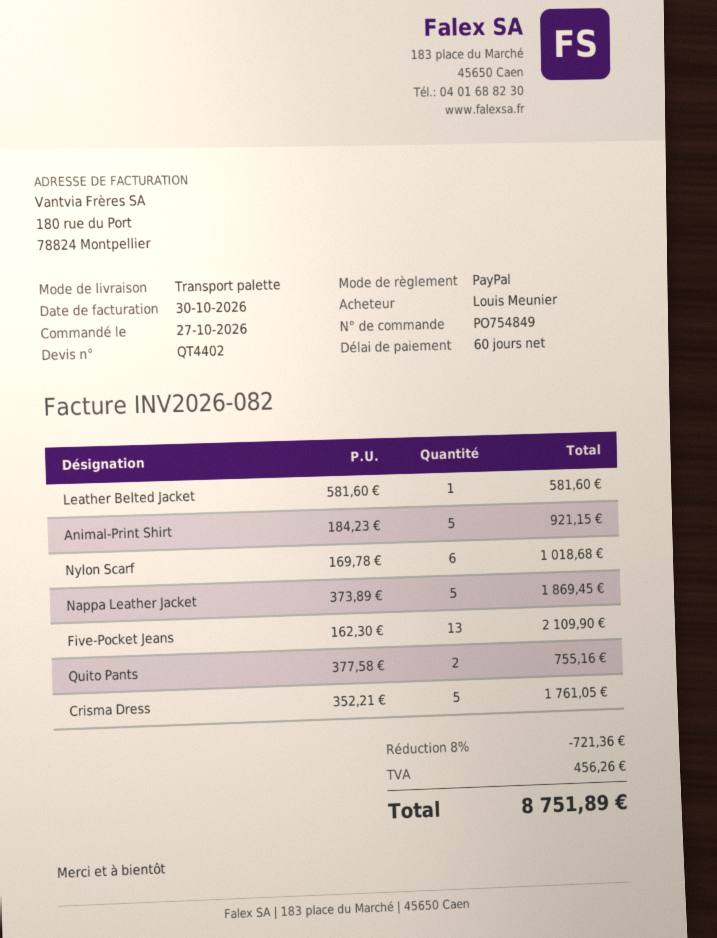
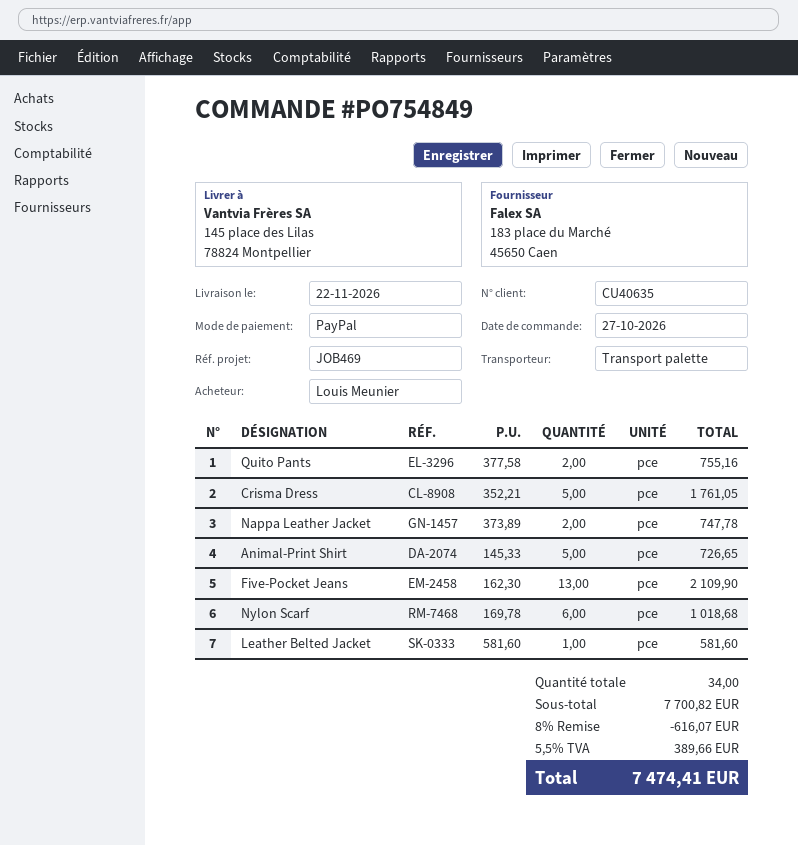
Animal-Print Shirt: 5 x 184.23 = 921.15 -> 5 x 145.33 = 726.65
Nappa Leather Jacket: 5 x 373.89 = 1869.45 -> 2 x 373.89 = 747.78
discount: 8% = 721.36 -> 8% = 616.07
tax: 456.26 -> 389.66
total: 8751.89 -> 7474.41

